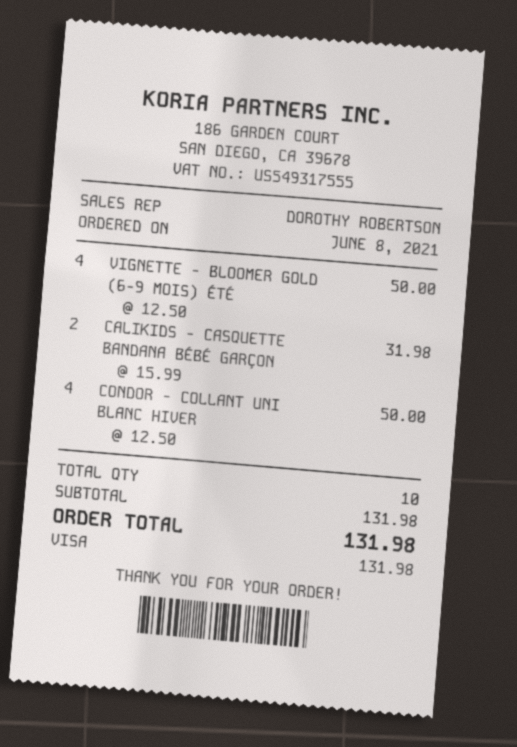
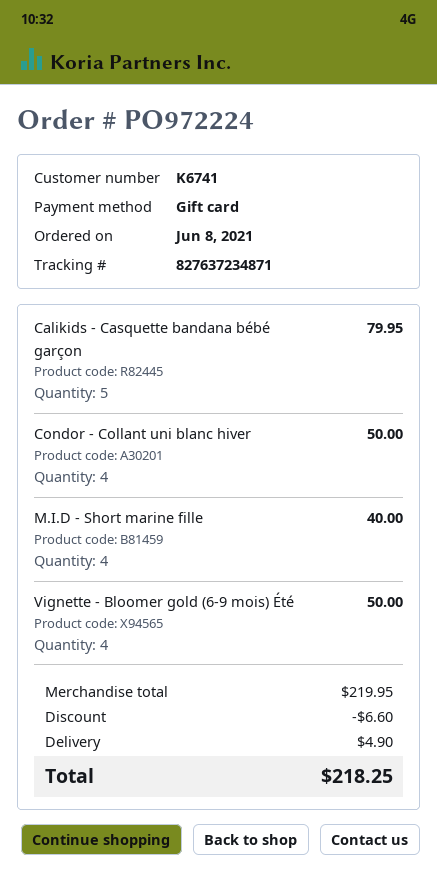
payment method: Visa -> gift card
CALIKIDS - CASQUETTE BANDANA BÉBÉ GARÇON: 2 for 31.98 -> 5 for 79.95
M.I.D - Short marine fille: none -> 4 for 40.00
subtotal: 131.98 -> 219.95
discount: none -> 6.60
shipping: none -> 4.90
total: 131.98 -> 218.25

